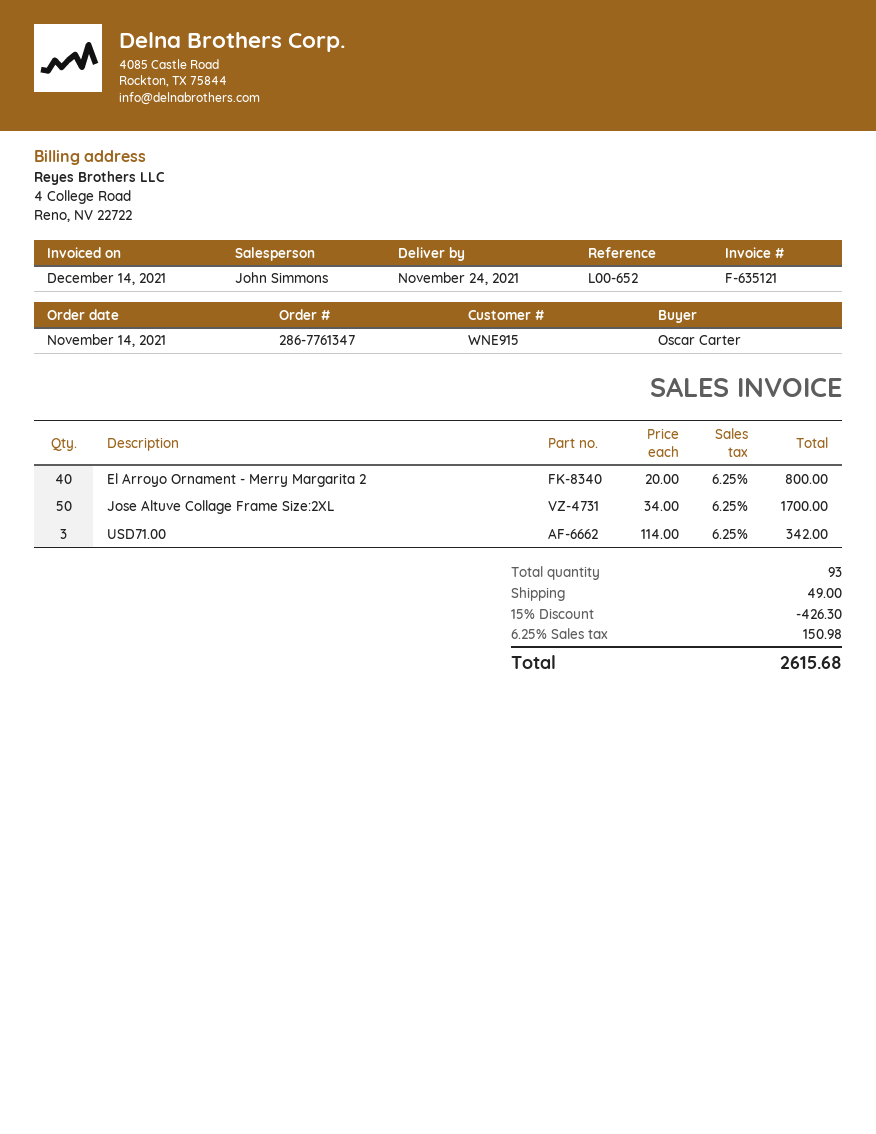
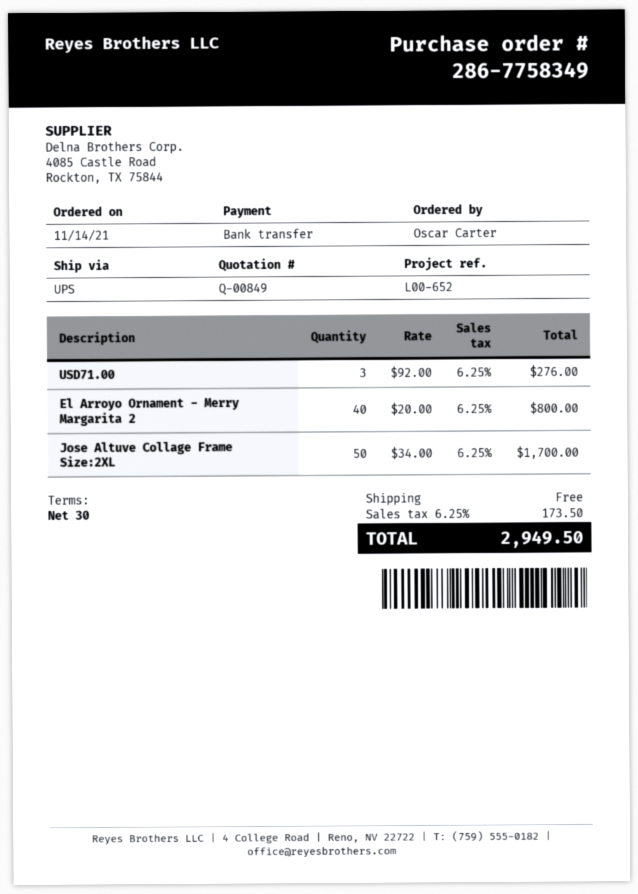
order number: 286-7761347 -> 286-7758349
USD71.00: 3 x 114.00 = 342.00 -> 3 x 92.00 = 276.00
discount: 15% = 426.30 -> none
shipping: 49.00 -> 0.00
tax: 6.25% = 150.98 -> 6.25% = 173.50
total: 2615.68 -> 2949.50

